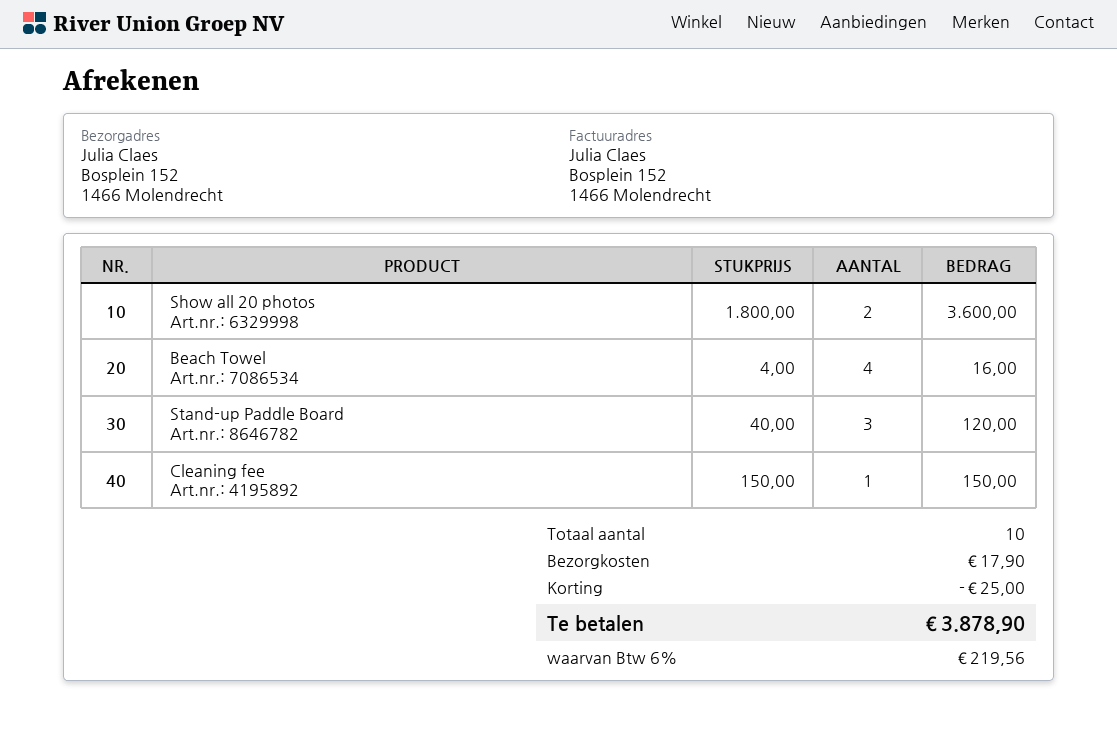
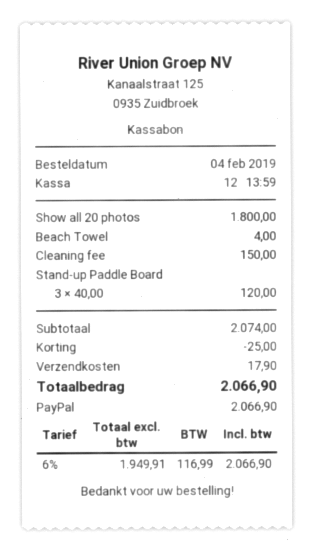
Show all 20 photos: 2 x 1800.00 = 3600.00 -> 1 x 1800.00 = 1800.00
Beach Towel: 4 x 4.00 = 16.00 -> 1 x 4.00 = 4.00
tax: 6% = 219.56 -> 6% = 116.99
total: 3878.90 -> 2066.90

